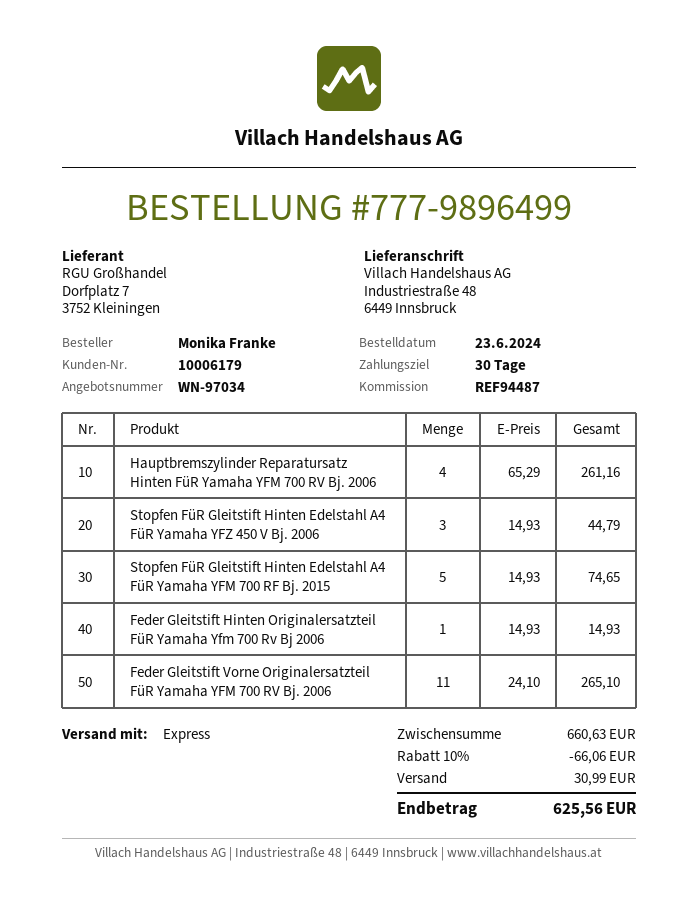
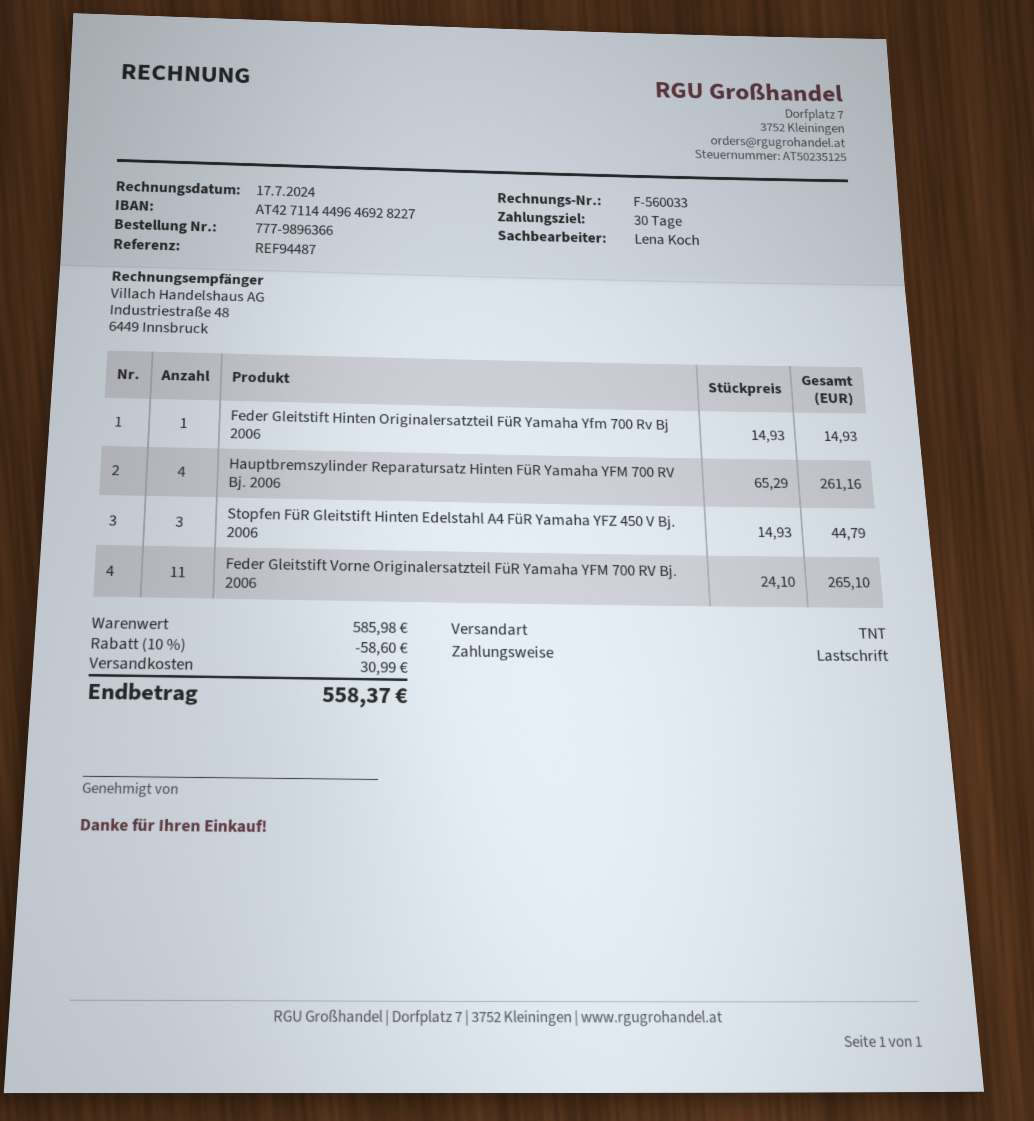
order number: 777-9896499 -> 777-9896366
shipping method: express -> TNT
Stopfen FüR Gleitstift Hinten Edelstahl A4 FüR Yamaha YFM 700 RF Bj. 2015: 5 x 14.93 = 74.65 -> none
subtotal: 660.63 -> 585.98
discount: 10% = 66.06 -> 10% = 58.60
total: 625.56 -> 558.37

